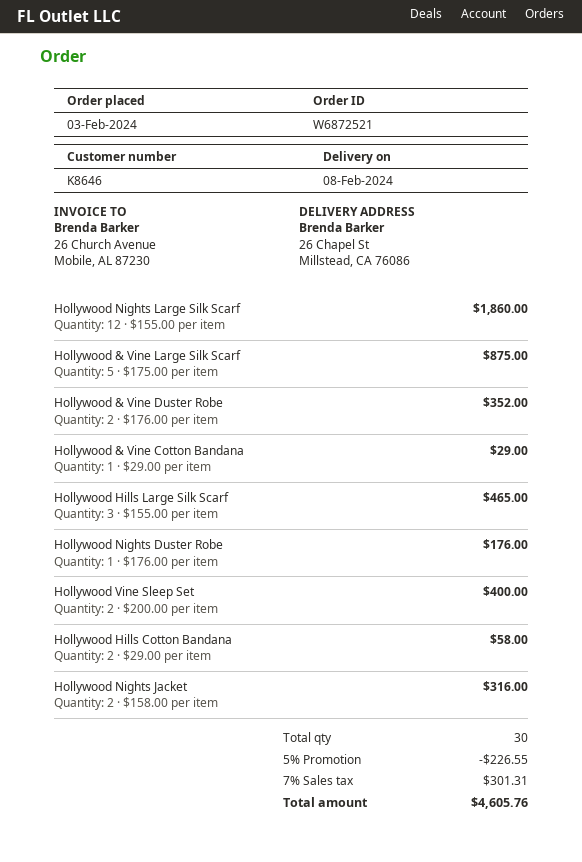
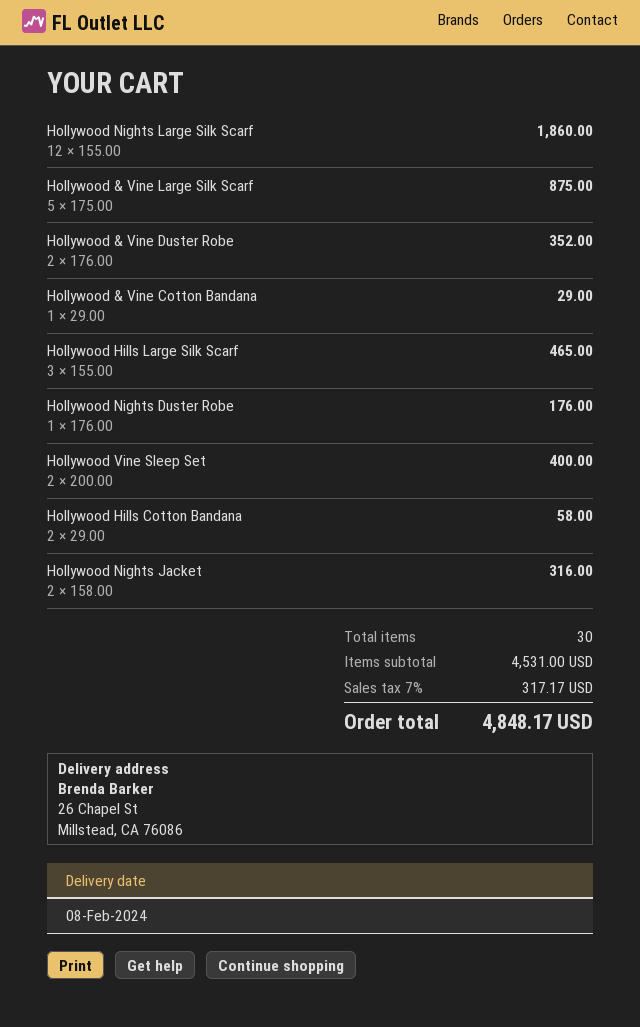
discount: 5% = 226.55 -> none
tax: 7% = 301.31 -> 7% = 317.17
total: 4605.76 -> 4848.17

